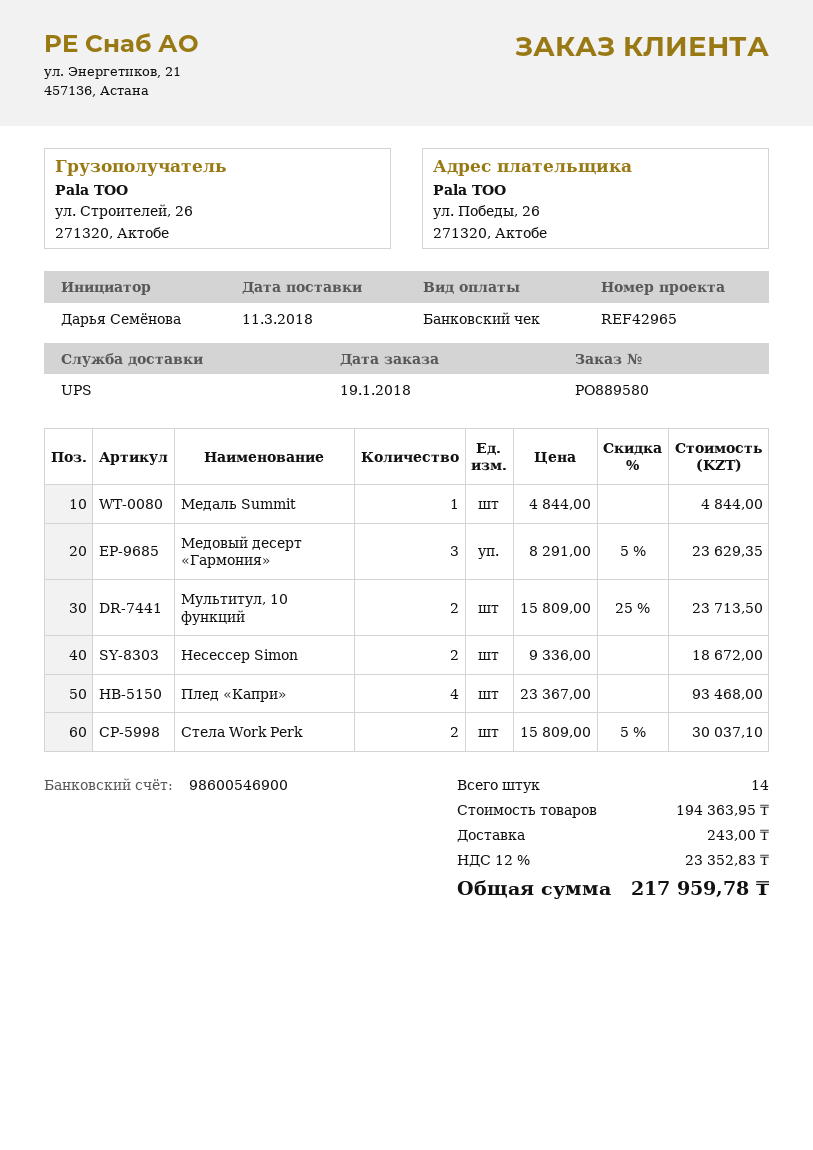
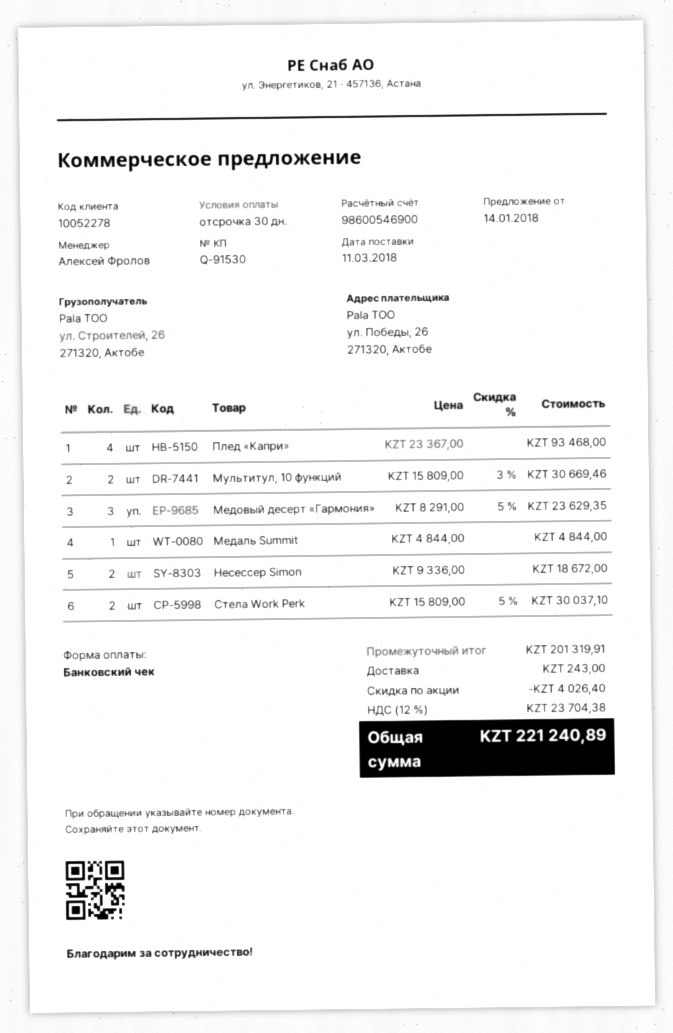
Мультитул, 10 функций: 2 x 15809.00 - 25% = 23713.50 -> 2 x 15809.00 - 3% = 30669.46
subtotal: 194363.95 -> 201319.91
discount: none -> 4026.40
tax: 12% = 23352.83 -> 12% = 23704.38
total: 217959.78 -> 221240.89

